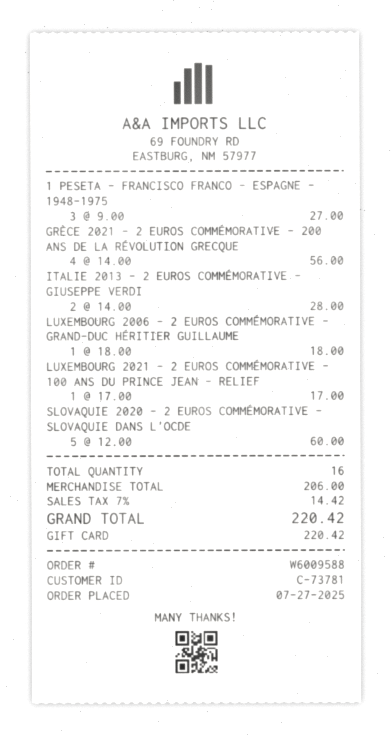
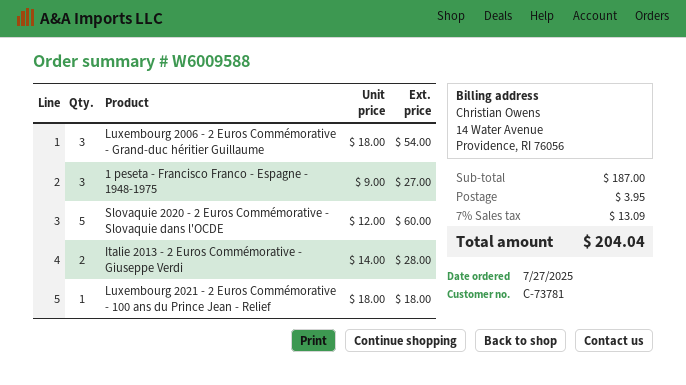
GRÈCE 2021 - 2 EUROS COMMÉMORATIVE - 200 ANS DE LA RÉVOLUTION GRECQUE: 4 x 14.00 = 56.00 -> none
LUXEMBOURG 2006 - 2 EUROS COMMÉMORATIVE - GRAND-DUC HÉRITIER GUILLAUME: 1 x 18.00 = 18.00 -> 3 x 18.00 = 54.00
LUXEMBOURG 2021 - 2 EUROS COMMÉMORATIVE - 100 ANS DU PRINCE JEAN - RELIEF: 1 x 17.00 = 17.00 -> 1 x 18.00 = 18.00
subtotal: 206.00 -> 187.00
shipping: none -> 3.95
tax: 7% = 14.42 -> 7% = 13.09
total: 220.42 -> 204.04

